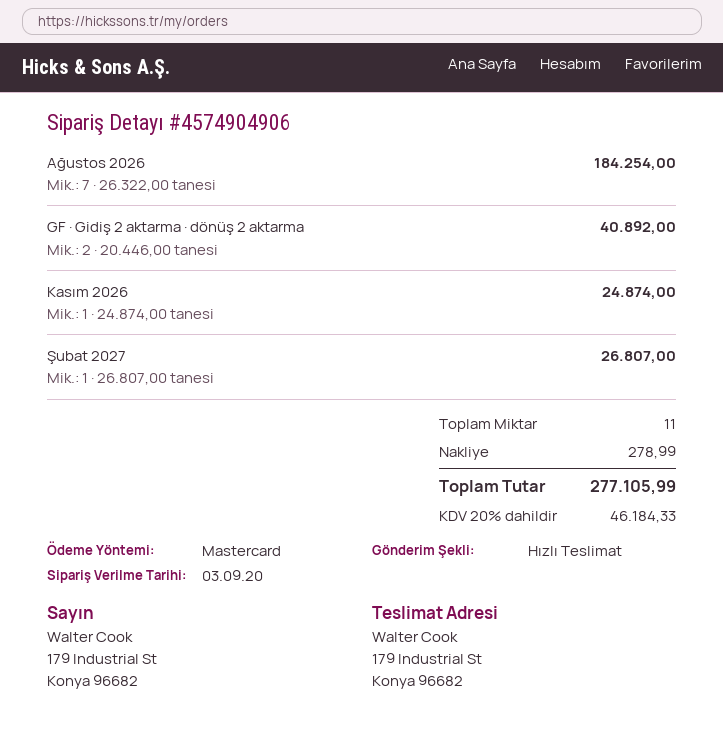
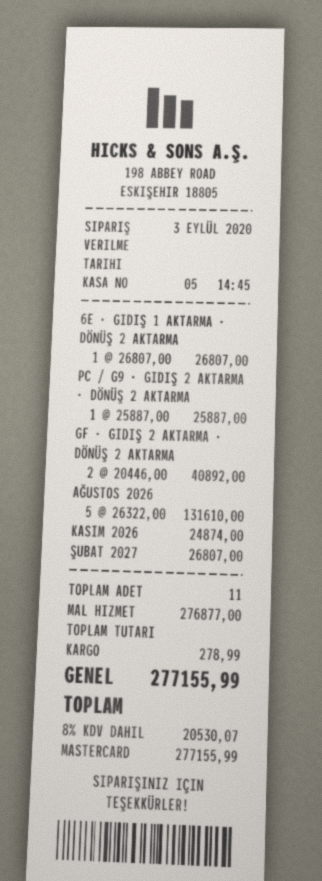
Ağustos 2026: 7 x 26322.00 = 184254.00 -> 5 x 26322.00 = 131610.00
6E · GIDIŞ 1 AKTARMA · DÖNÜŞ 2 AKTARMA: none -> 1 x 26807.00 = 26807.00
PC / G9 · GIDIŞ 2 AKTARMA · DÖNÜŞ 2 AKTARMA: none -> 1 x 25887.00 = 25887.00
tax: 20% = 46184.33 -> 8% = 20530.07
total: 277105.99 -> 277155.99

